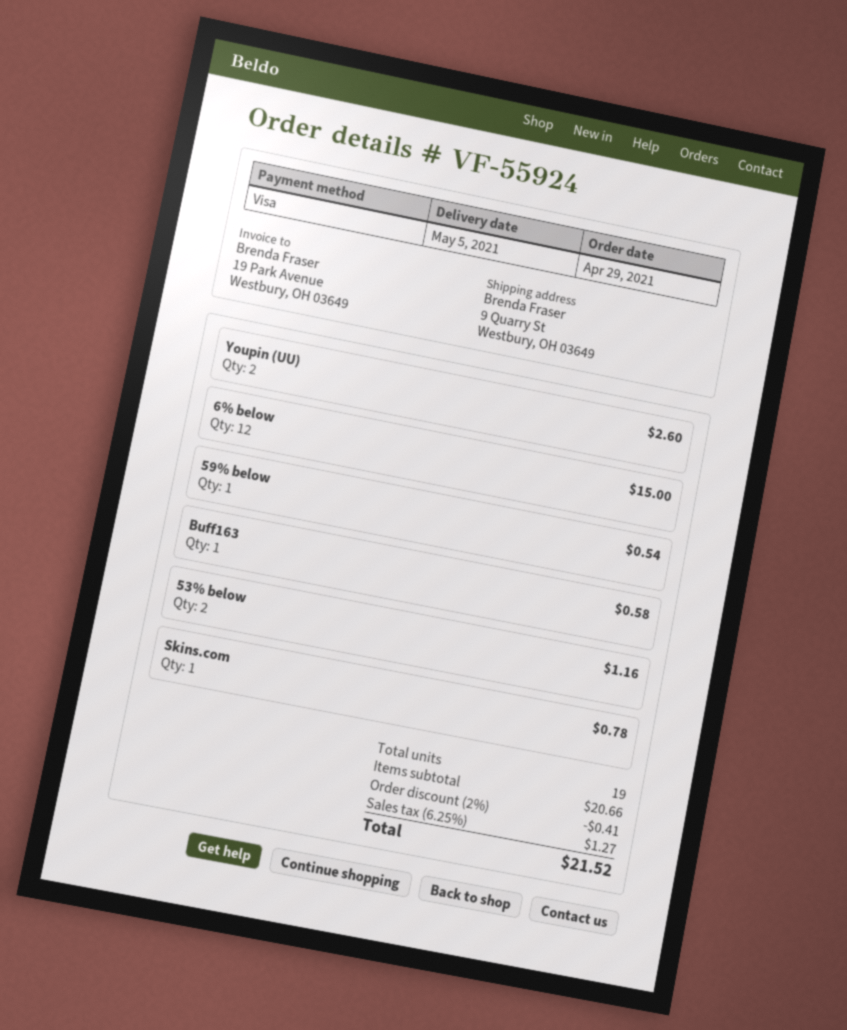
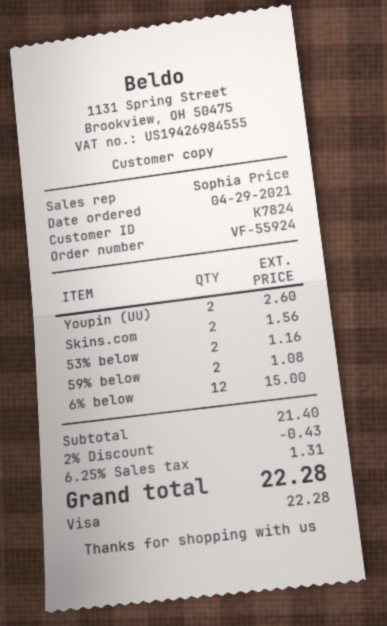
59% below: 1 for 0.54 -> 2 for 1.08
Buff163: 1 for 0.58 -> none
Skins.com: 1 for 0.78 -> 2 for 1.56
subtotal: 20.66 -> 21.40
discount: 2% = 0.41 -> 2% = 0.43
tax: 6.25% = 1.27 -> 6.25% = 1.31
total: 21.52 -> 22.28

